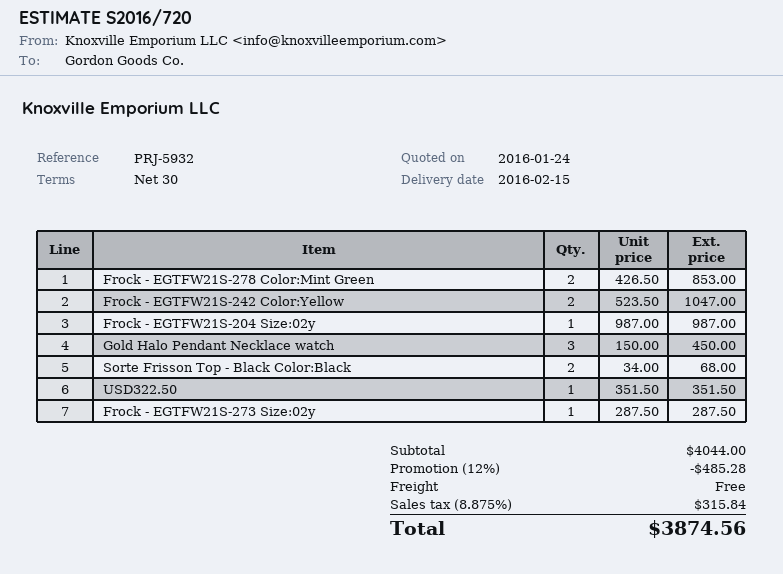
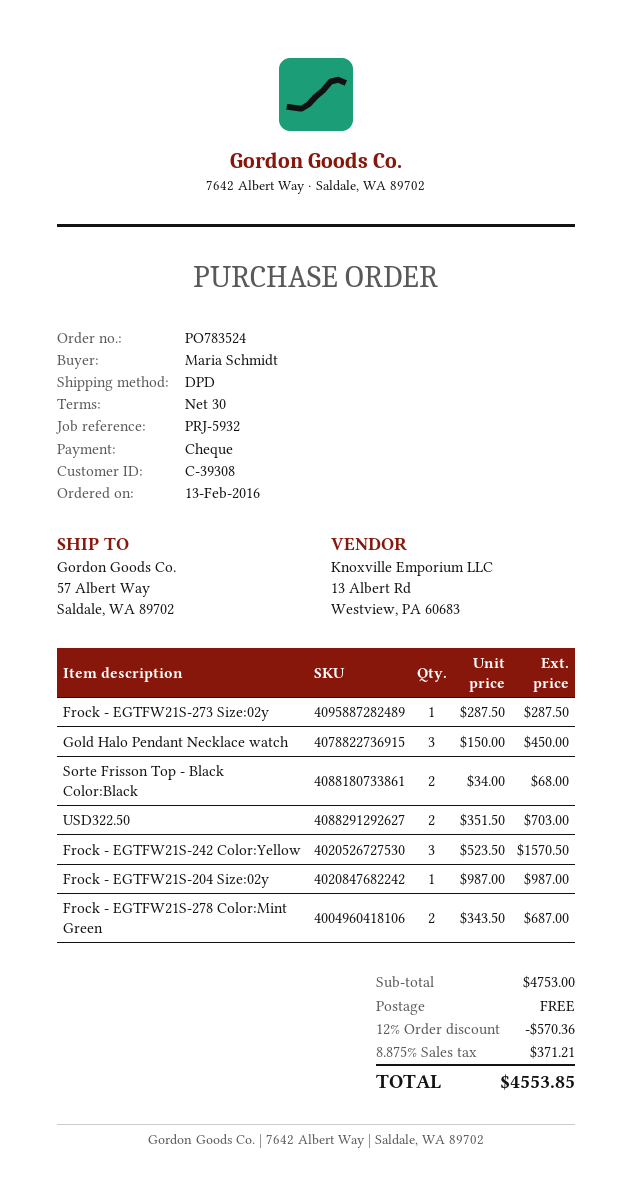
Frock - EGTFW21S-278 Color:Mint Green: 2 x 426.50 = 853.00 -> 2 x 343.50 = 687.00
Frock - EGTFW21S-242 Color:Yellow: 2 x 523.50 = 1047.00 -> 3 x 523.50 = 1570.50
USD322.50: 1 x 351.50 = 351.50 -> 2 x 351.50 = 703.00
subtotal: 4044.00 -> 4753.00
discount: 12% = 485.28 -> 12% = 570.36
tax: 8.875% = 315.84 -> 8.875% = 371.21
total: 3874.56 -> 4553.85

